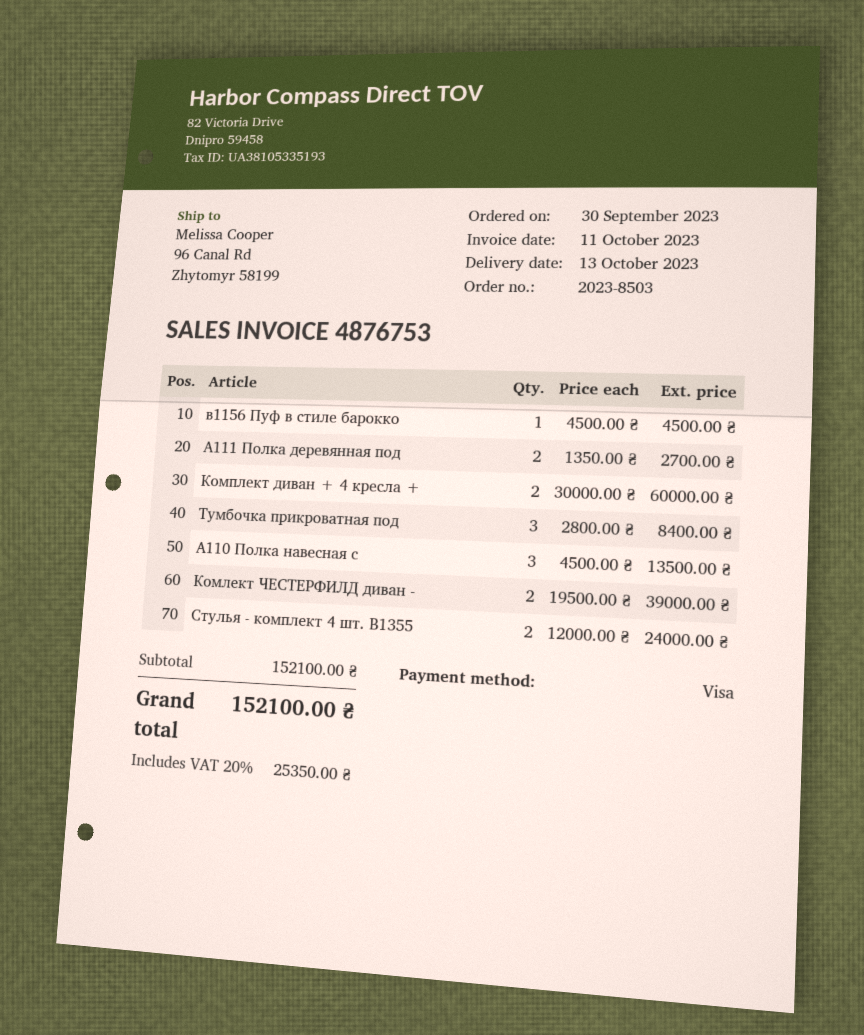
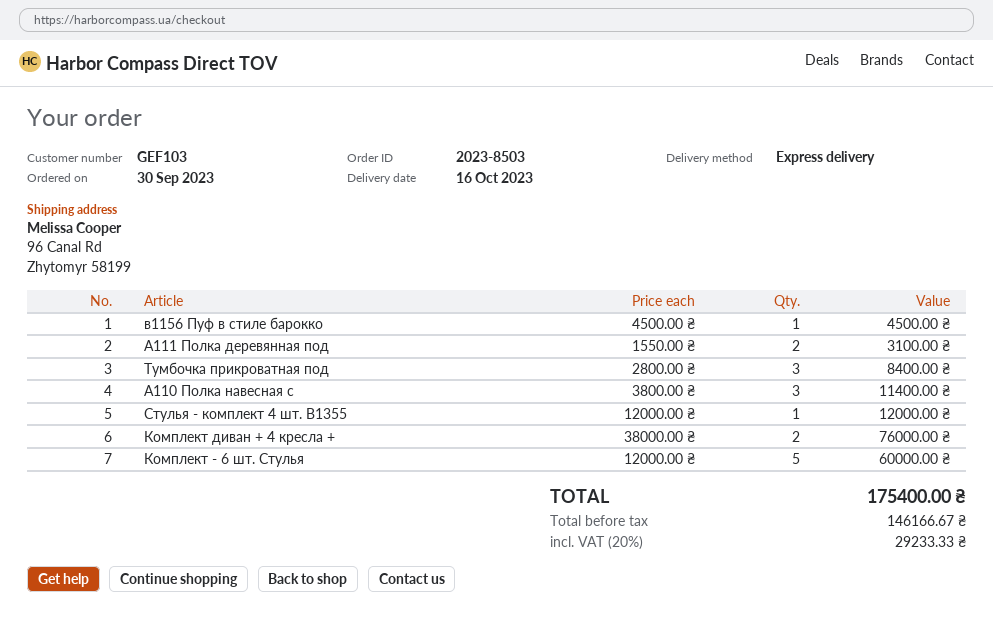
delivery date: 2023-10-13 -> 2023-10-16
А111 Полка деревянная под: 2 x 1350.00 = 2700.00 -> 2 x 1550.00 = 3100.00
Комплект диван + 4 кресла +: 2 x 30000.00 = 60000.00 -> 2 x 38000.00 = 76000.00
А110 Полка навесная с: 3 x 4500.00 = 13500.00 -> 3 x 3800.00 = 11400.00
Комлект ЧЕСТЕРФИЛД диван -: 2 x 19500.00 = 39000.00 -> none
Стулья - комплект 4 шт. В1355: 2 x 12000.00 = 24000.00 -> 1 x 12000.00 = 12000.00
Комплект - 6 шт. Стулья: none -> 5 x 12000.00 = 60000.00
tax: 20% = 25350.00 -> 20% = 29233.33
total: 152100.00 -> 175400.00

